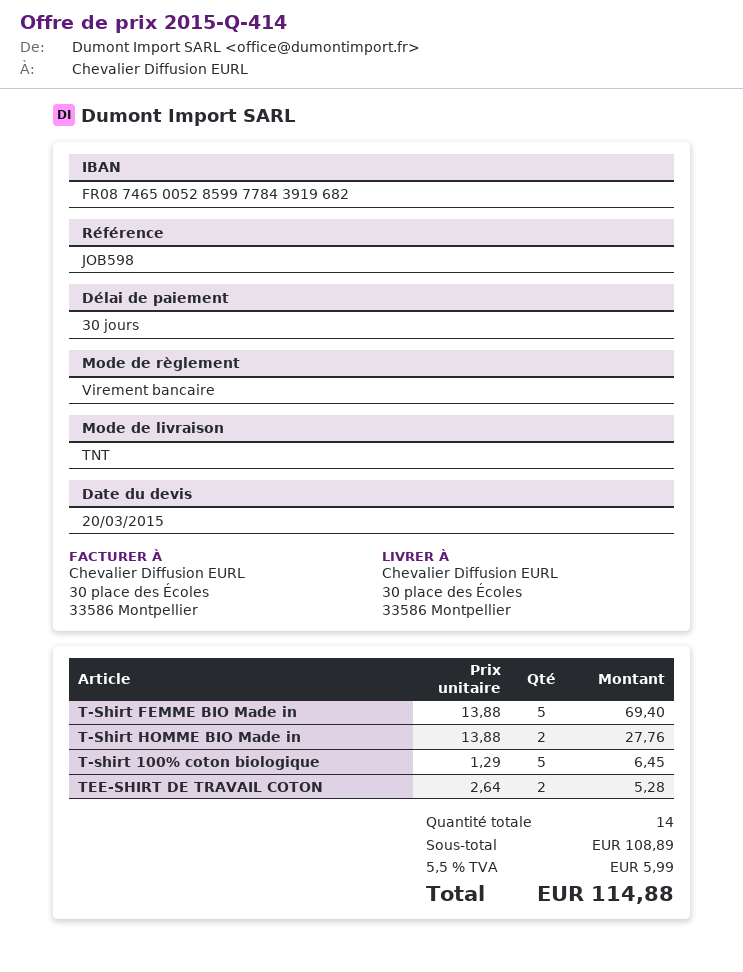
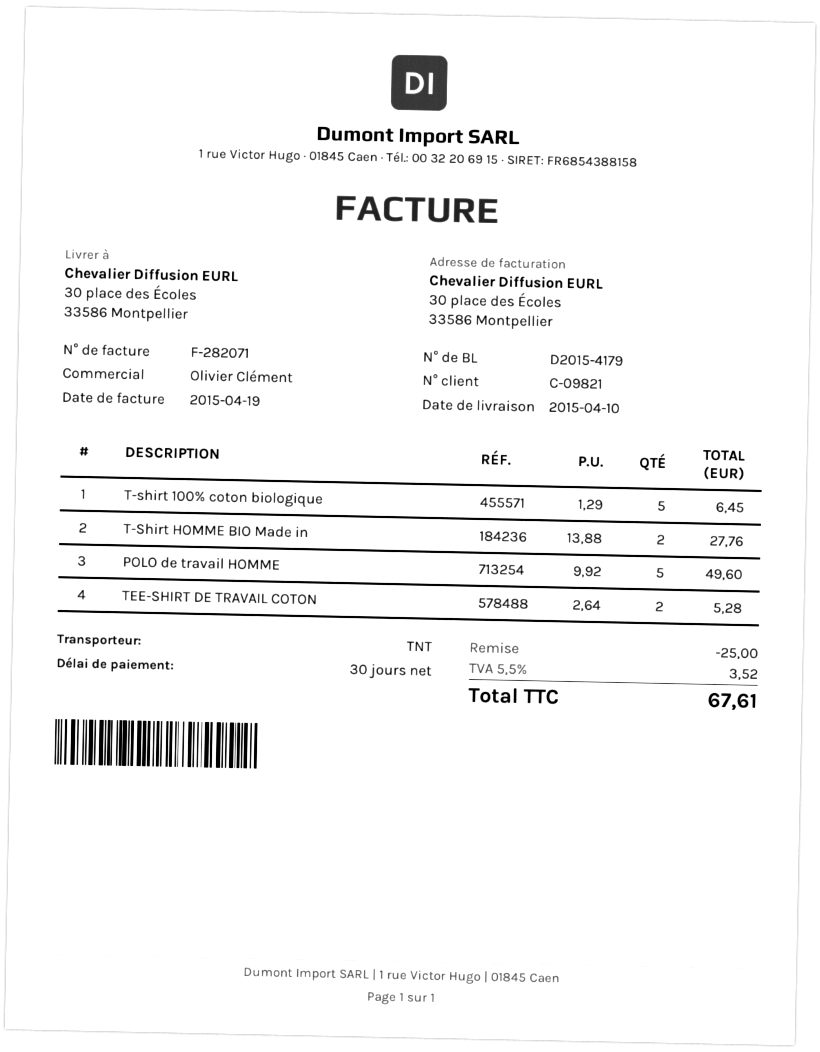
T-Shirt FEMME BIO Made in: 5 x 13.88 = 69.40 -> none
POLO de travail HOMME: none -> 5 x 9.92 = 49.60
discount: none -> 25.00
tax: 5.5% = 5.99 -> 5.5% = 3.52
total: 114.88 -> 67.61

